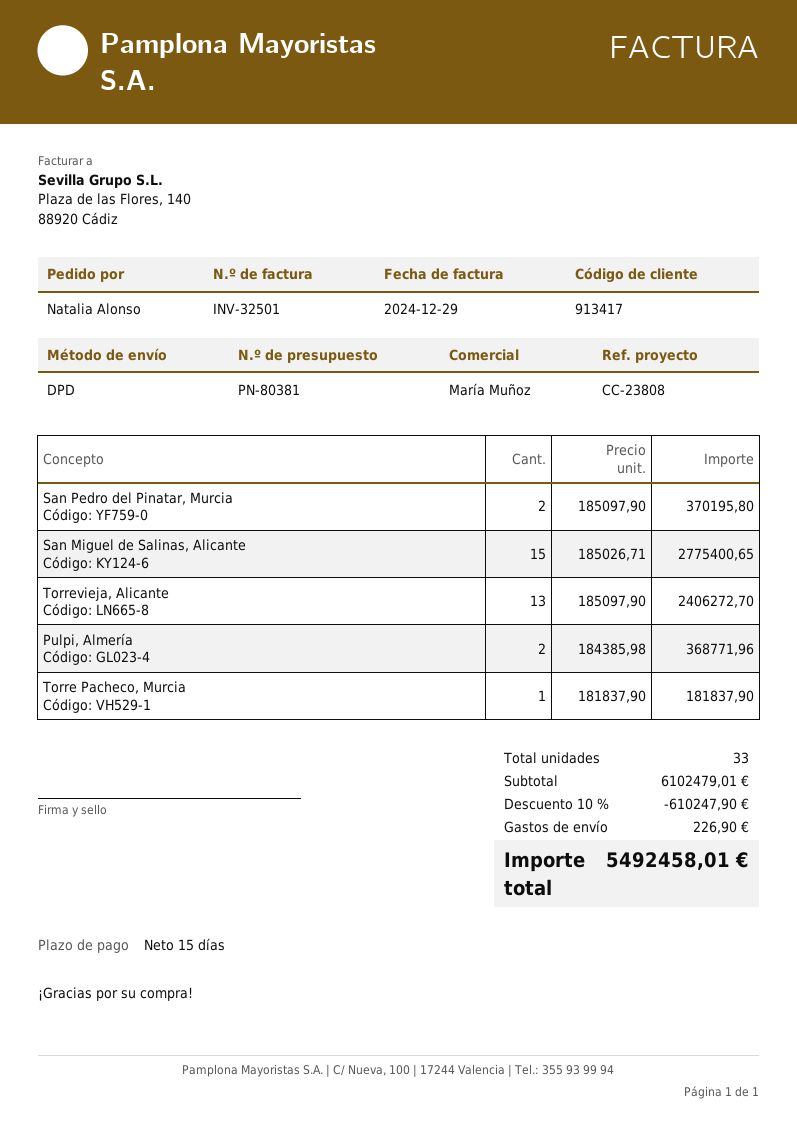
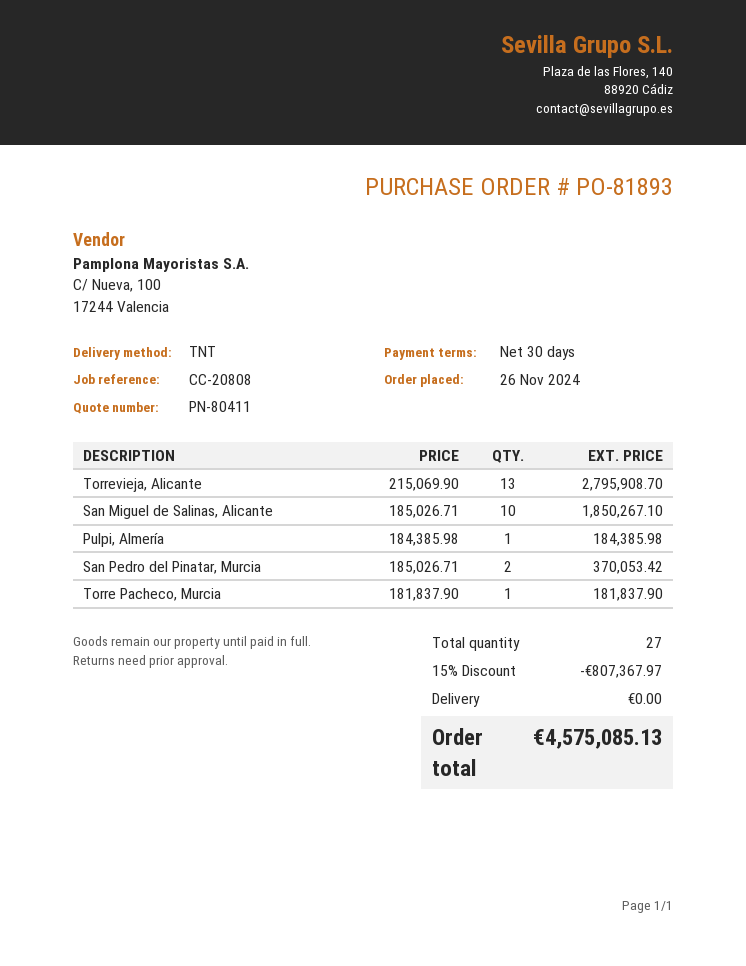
quote number: PN-80381 -> PN-80411
payment terms: 15 days -> 30 days
reference: CC-23808 -> CC-20808
shipping method: DPD -> TNT
San Pedro del Pinatar, Murcia: 2 x 185097.90 = 370195.80 -> 2 x 185026.71 = 370053.42
San Miguel de Salinas, Alicante: 15 x 185026.71 = 2775400.65 -> 10 x 185026.71 = 1850267.10
Torrevieja, Alicante: 13 x 185097.90 = 2406272.70 -> 13 x 215069.90 = 2795908.70
Pulpi, Almería: 2 x 184385.98 = 368771.96 -> 1 x 184385.98 = 184385.98
total quantity: 33 -> 27
discount: 10% = 610247.90 -> 15% = 807367.97
shipping: 226.90 -> 0.00
total: 5492458.01 -> 4575085.13

